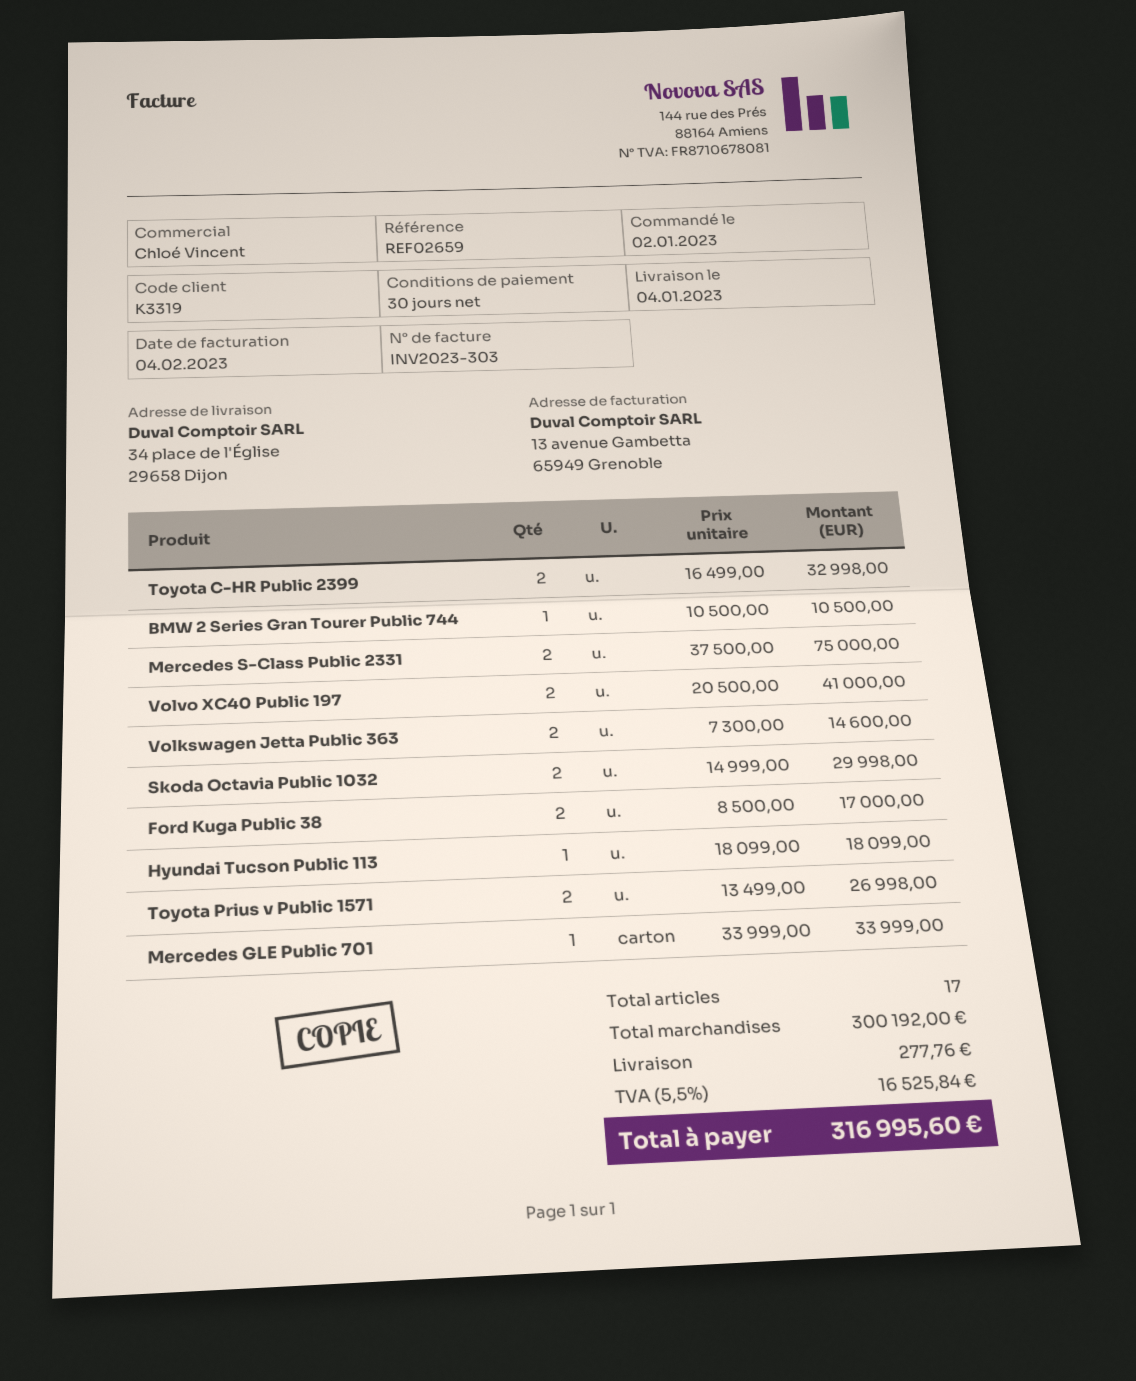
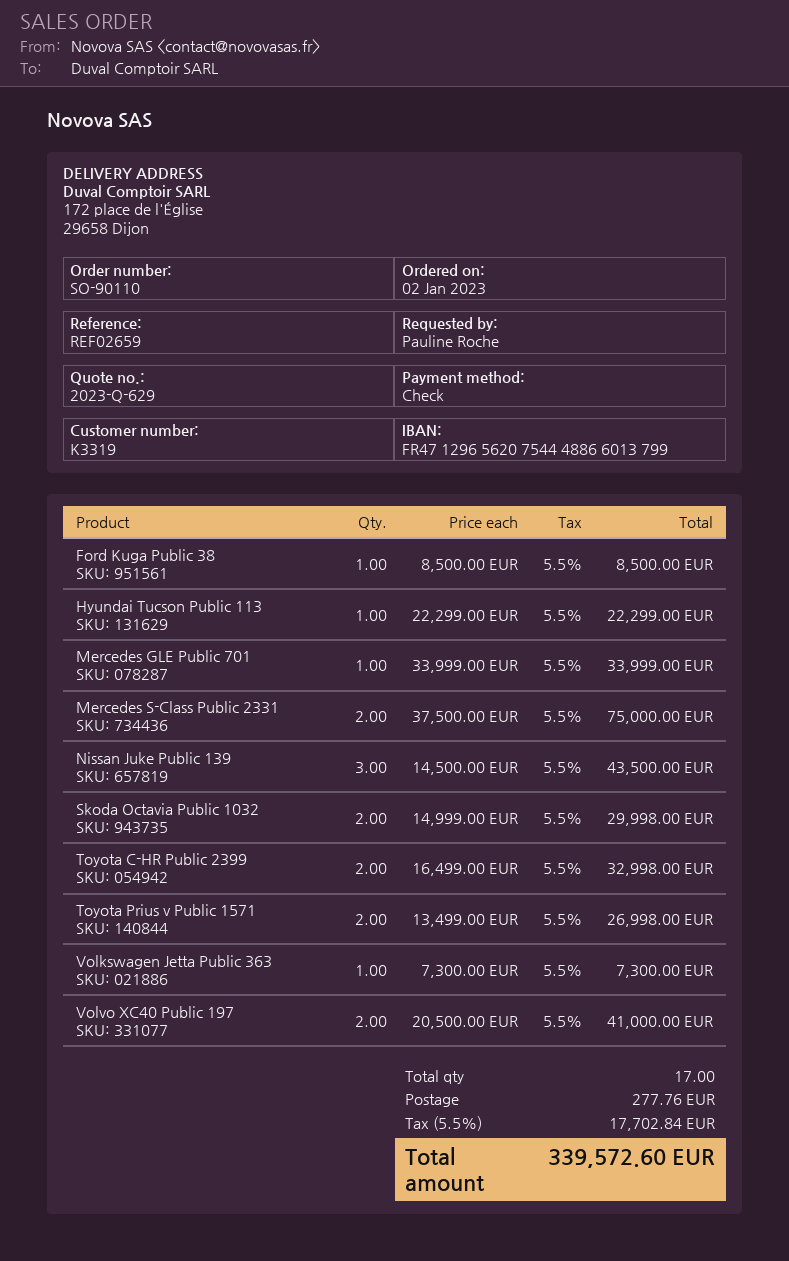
ship to: 34 place de l'Église, 29658 Dijon -> 172 place de l'Église, 29658 Dijon
BMW 2 Series Gran Tourer Public 744: 1 x 10500.00 = 10500.00 -> none
Volkswagen Jetta Public 363: 2 x 7300.00 = 14600.00 -> 1 x 7300.00 = 7300.00
Ford Kuga Public 38: 2 x 8500.00 = 17000.00 -> 1 x 8500.00 = 8500.00
Hyundai Tucson Public 113: 1 x 18099.00 = 18099.00 -> 1 x 22299.00 = 22299.00
Nissan Juke Public 139: none -> 3 x 14500.00 = 43500.00
tax: 5.5% = 16525.84 -> 5.5% = 17702.84
total: 316995.60 -> 339572.60

